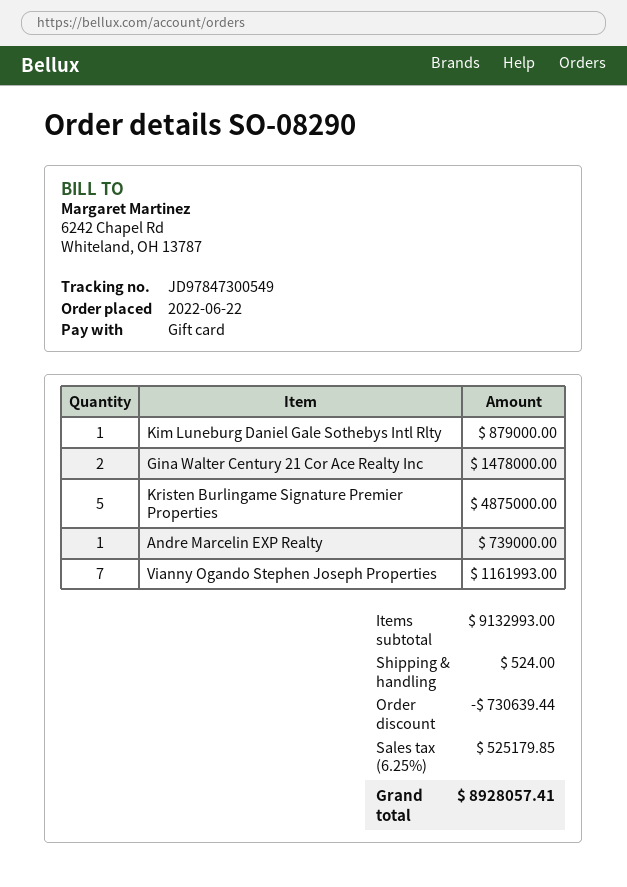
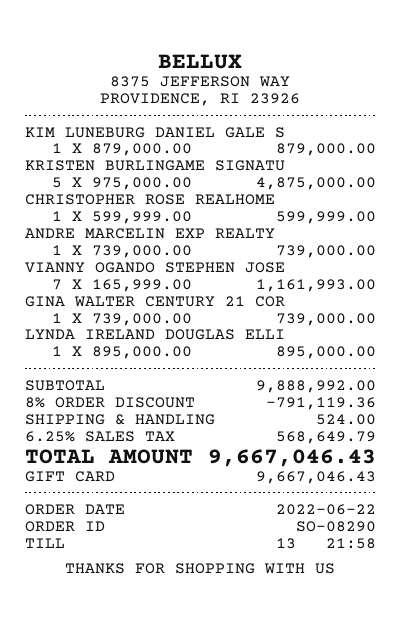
Gina Walter Century 21 Cor Ace Realty Inc: 2 for 1478000.00 -> 1 for 739000.00
CHRISTOPHER ROSE REALHOME: none -> 1 for 599999.00
LYNDA IRELAND DOUGLAS ELLI: none -> 1 for 895000.00
subtotal: 9132993.00 -> 9888992.00
discount: 730639.44 -> 791119.36
tax: 6.25% = 525179.85 -> 6.25% = 568649.79
total: 8928057.41 -> 9667046.43

